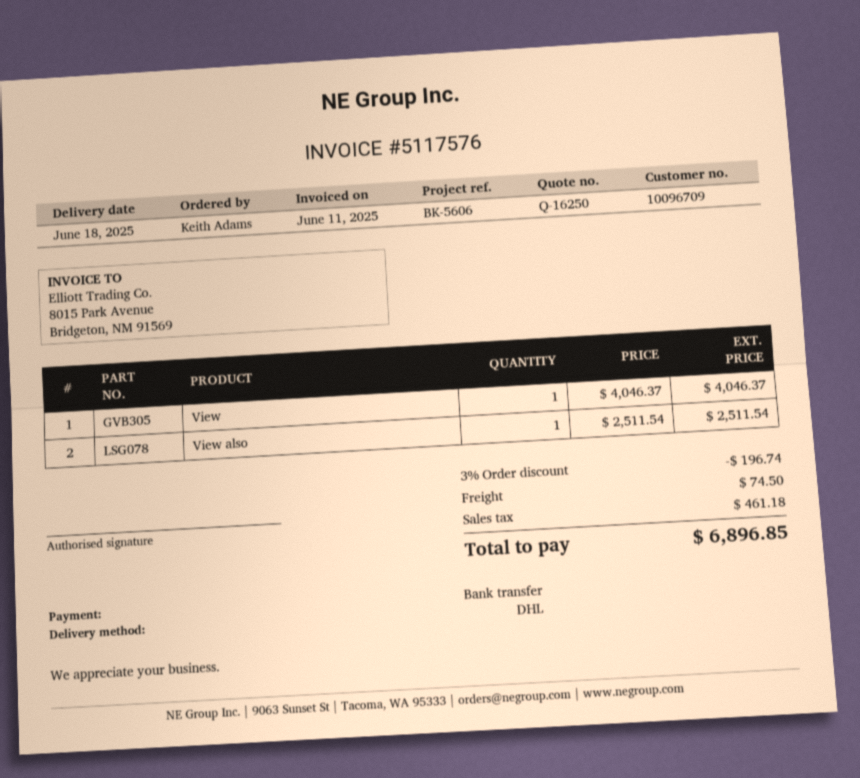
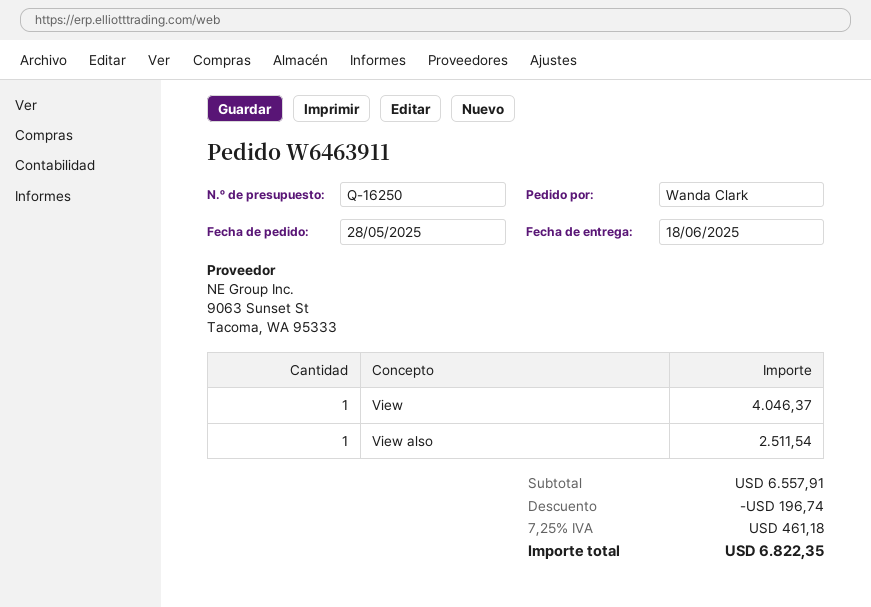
ordered by: Keith Adams -> Wanda Clark
shipping: 74.50 -> none
total: 6896.85 -> 6822.35

